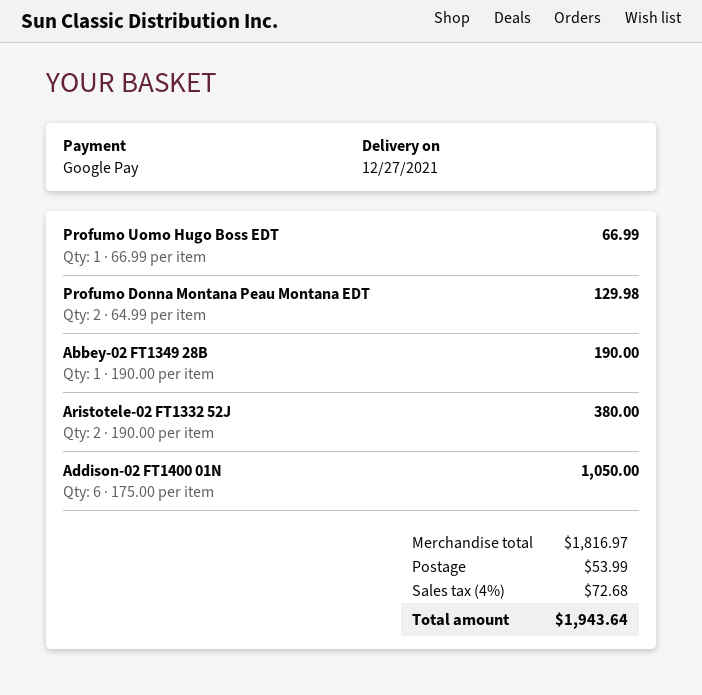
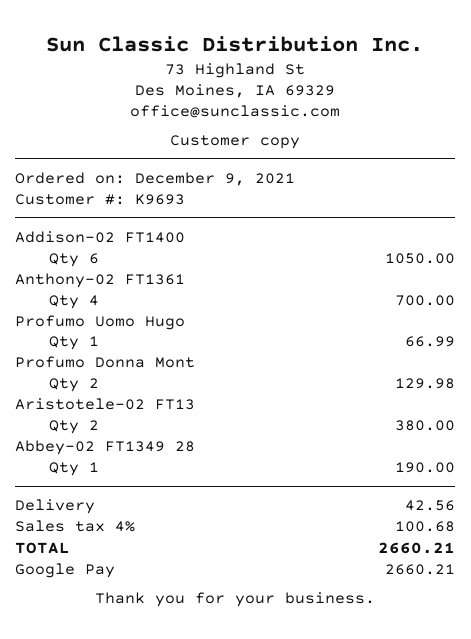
Anthony-02 FT1361: none -> 4 for 700.00
shipping: 53.99 -> 42.56
tax: 4% = 72.68 -> 4% = 100.68
total: 1943.64 -> 2660.21

